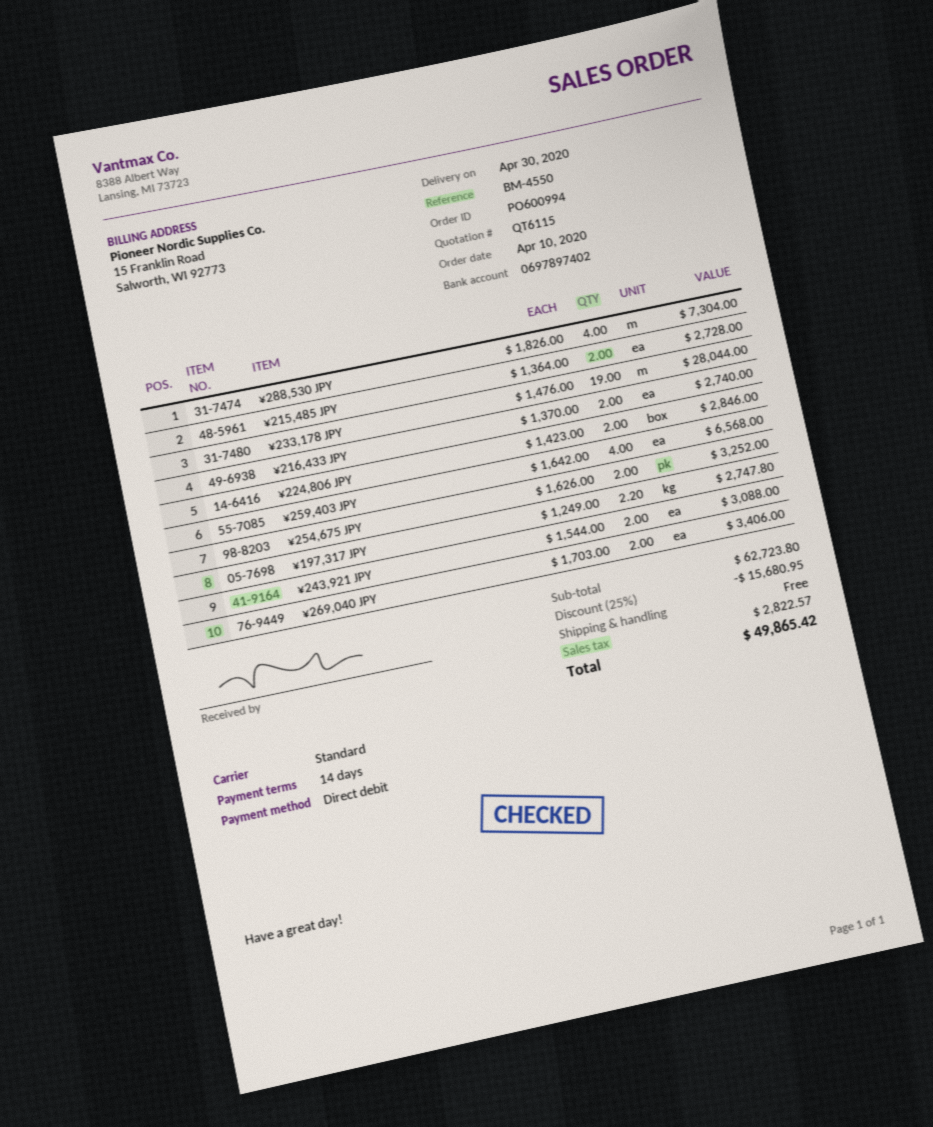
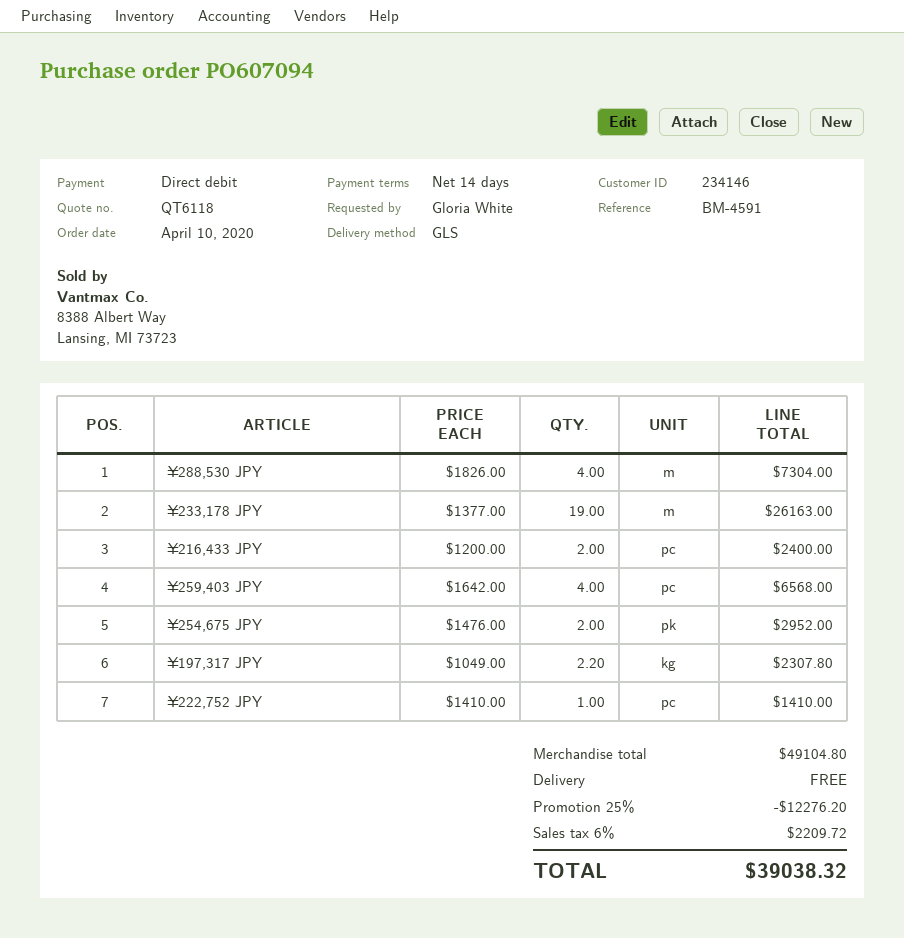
quote number: QT6115 -> QT6118
order number: PO600994 -> PO607094
reference: BM-4550 -> BM-4591
shipping method: standard -> GLS
¥215,485 JPY: 2 x 1364.00 = 2728.00 -> none
¥233,178 JPY: 19 x 1476.00 = 28044.00 -> 19 x 1377.00 = 26163.00
¥216,433 JPY: 2 x 1370.00 = 2740.00 -> 2 x 1200.00 = 2400.00
¥224,806 JPY: 2 x 1423.00 = 2846.00 -> none
¥254,675 JPY: 2 x 1626.00 = 3252.00 -> 2 x 1476.00 = 2952.00
¥197,317 JPY: 2.2 x 1249.00 = 2747.80 -> 2.2 x 1049.00 = 2307.80
¥243,921 JPY: 2 x 1544.00 = 3088.00 -> none
¥269,040 JPY: 2 x 1703.00 = 3406.00 -> none
¥222,752 JPY: none -> 1 x 1410.00 = 1410.00
subtotal: 62723.80 -> 49104.80
discount: 25% = 15680.95 -> 25% = 12276.20
tax: 2822.57 -> 2209.72
total: 49865.42 -> 39038.32

